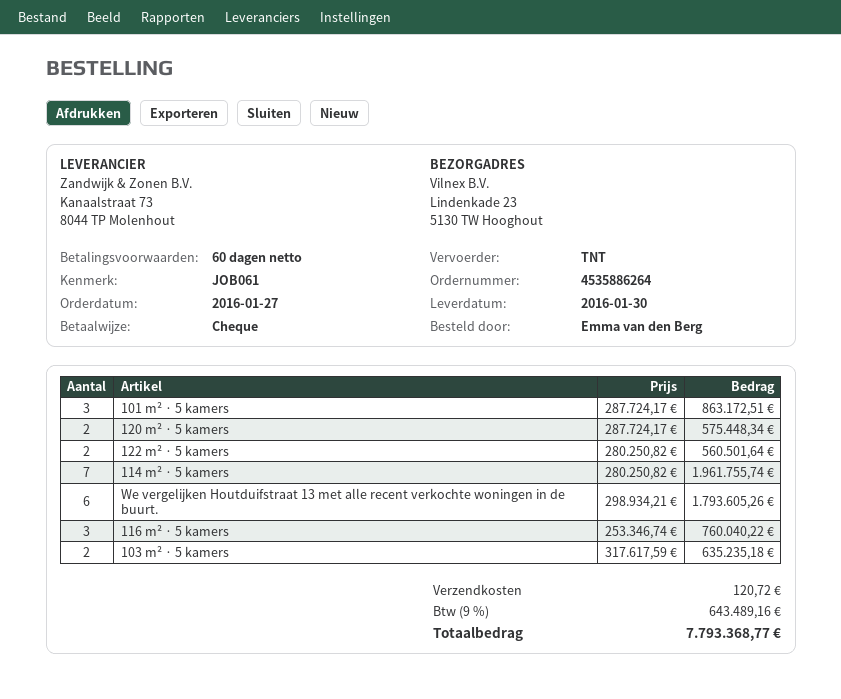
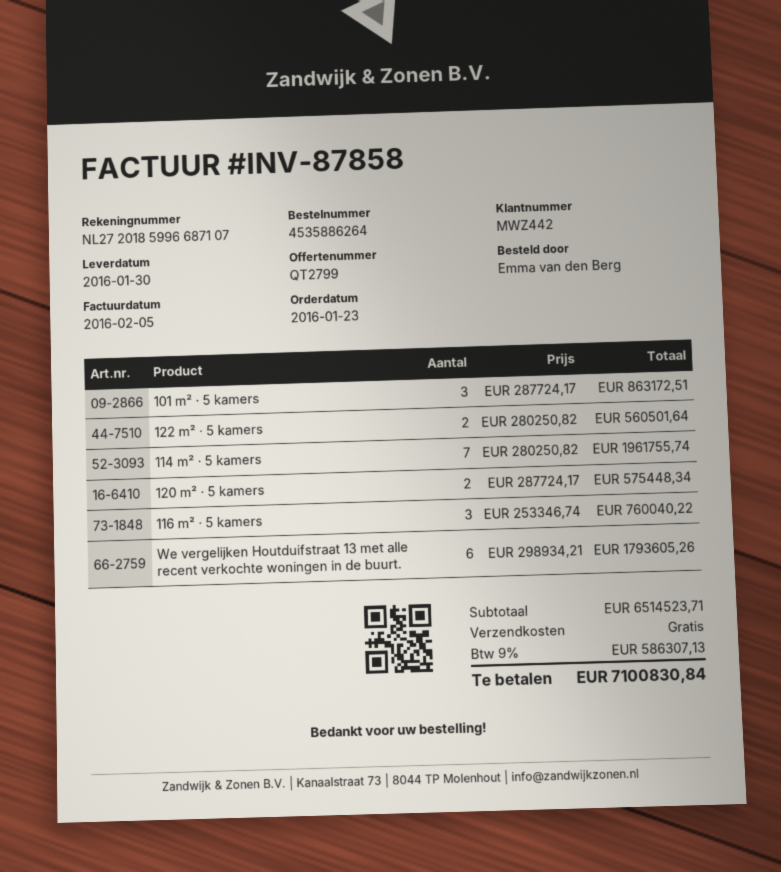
order date: 2016-01-27 -> 2016-01-23
103 m² · 5 kamers: 2 x 317617.59 = 635235.18 -> none
shipping: 120.72 -> 0.00
tax: 9% = 643489.16 -> 9% = 586307.13
total: 7793368.77 -> 7100830.84

